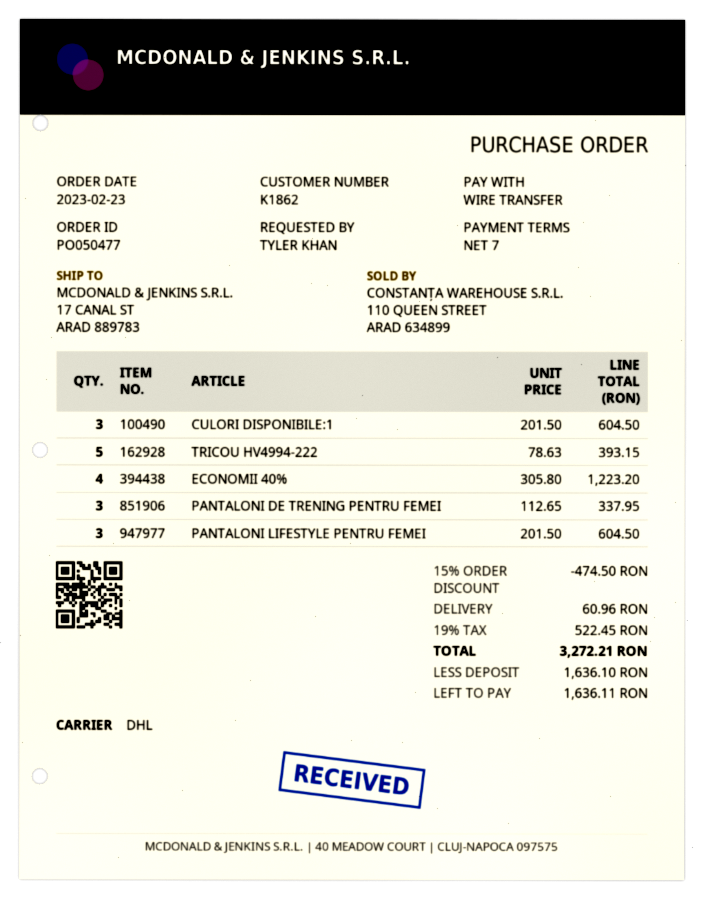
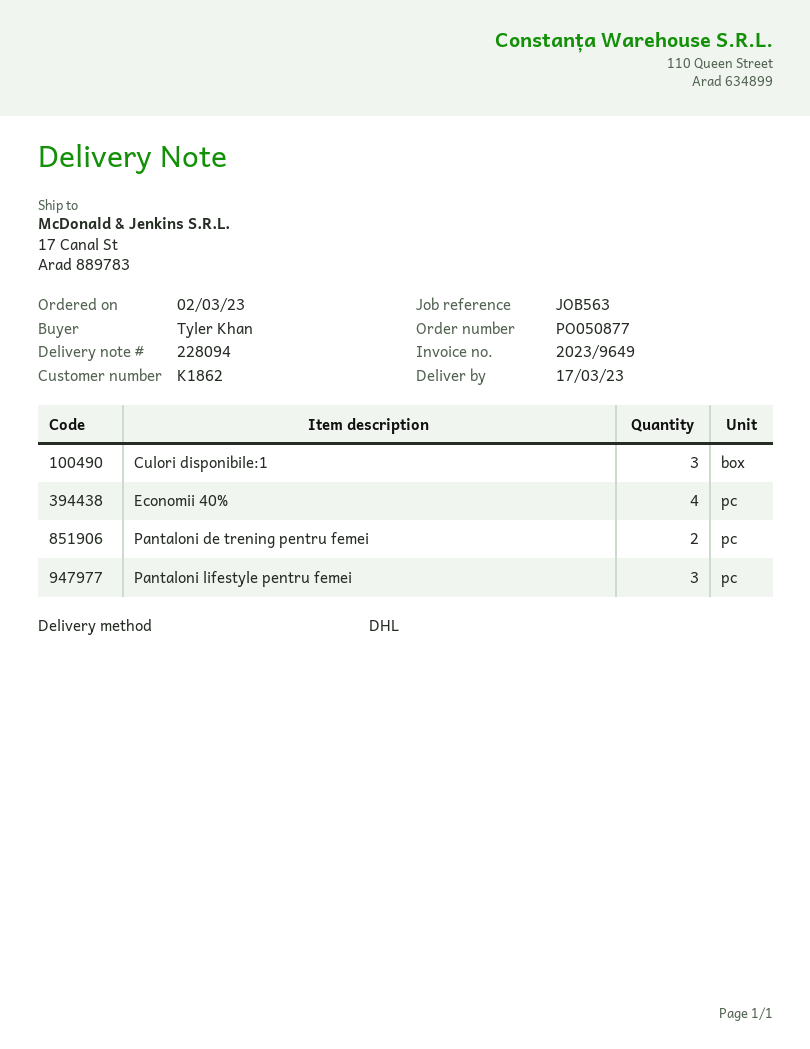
order number: PO050477 -> PO050877
order date: 2023-02-23 -> 2023-03-02
TRICOU HV4994-222: 5 -> none
PANTALONI DE TRENING PENTRU FEMEI: 3 -> 2

